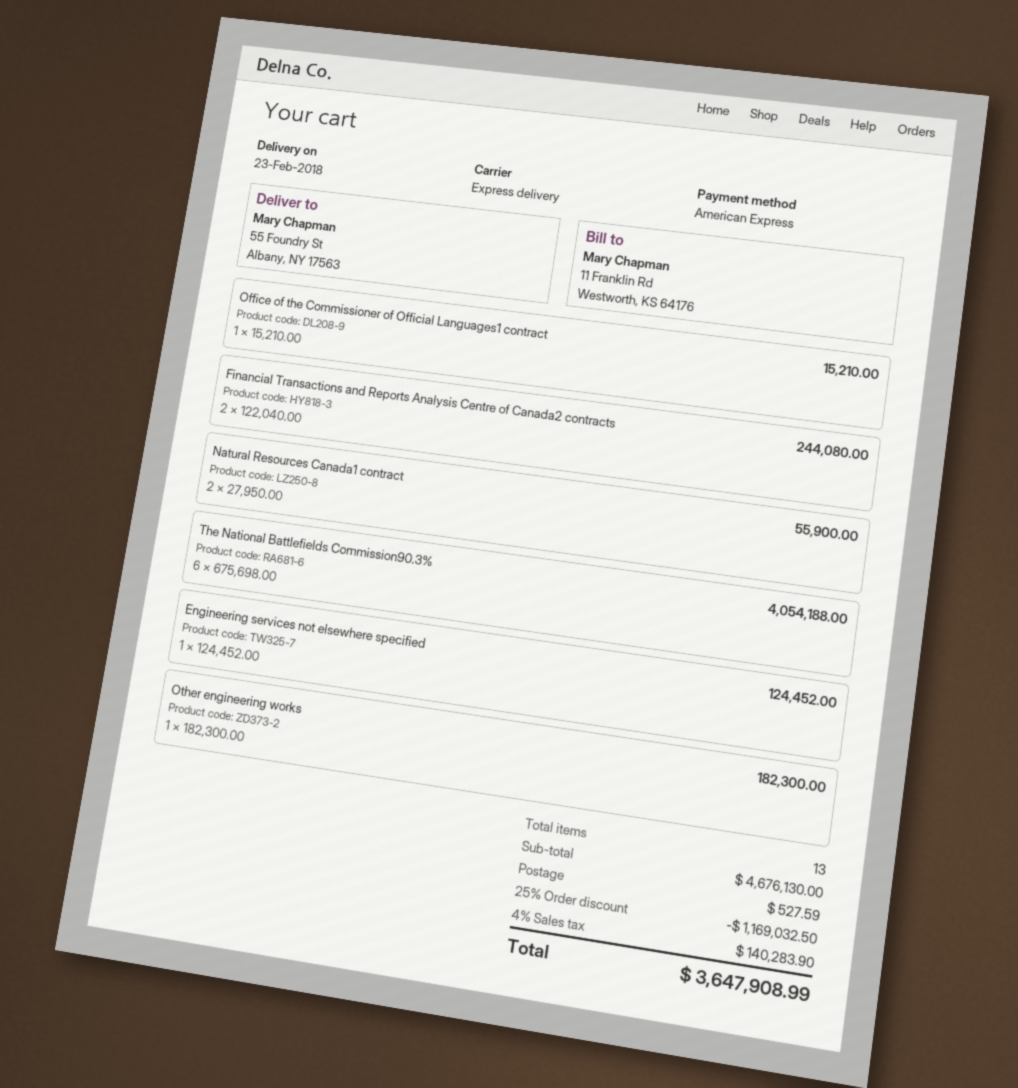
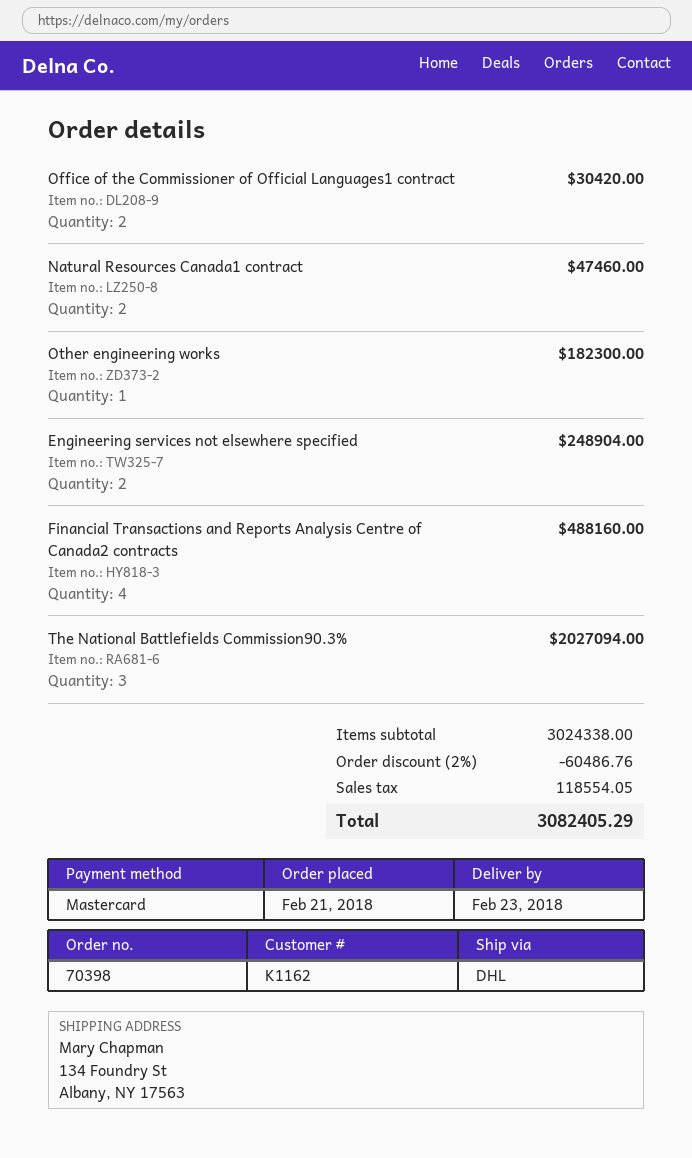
payment method: American Express -> Mastercard
shipping method: express -> DHL
ship to: 55 Foundry St, Albany, NY 17563 -> 134 Foundry St, Albany, NY 17563
Office of the Commissioner of Official Languages1 contract: 1 for 15210.00 -> 2 for 30420.00
Financial Transactions and Reports Analysis Centre of Canada2 contracts: 2 for 244080.00 -> 4 for 488160.00
Natural Resources Canada1 contract: 2 for 55900.00 -> 2 for 47460.00
The National Battlefields Commission90.3%: 6 for 4054188.00 -> 3 for 2027094.00
Engineering services not elsewhere specified: 1 for 124452.00 -> 2 for 248904.00
subtotal: 4676130.00 -> 3024338.00
discount: 25% = 1169032.50 -> 2% = 60486.76
shipping: 527.59 -> none
tax: 140283.90 -> 118554.05
total: 3647908.99 -> 3082405.29

